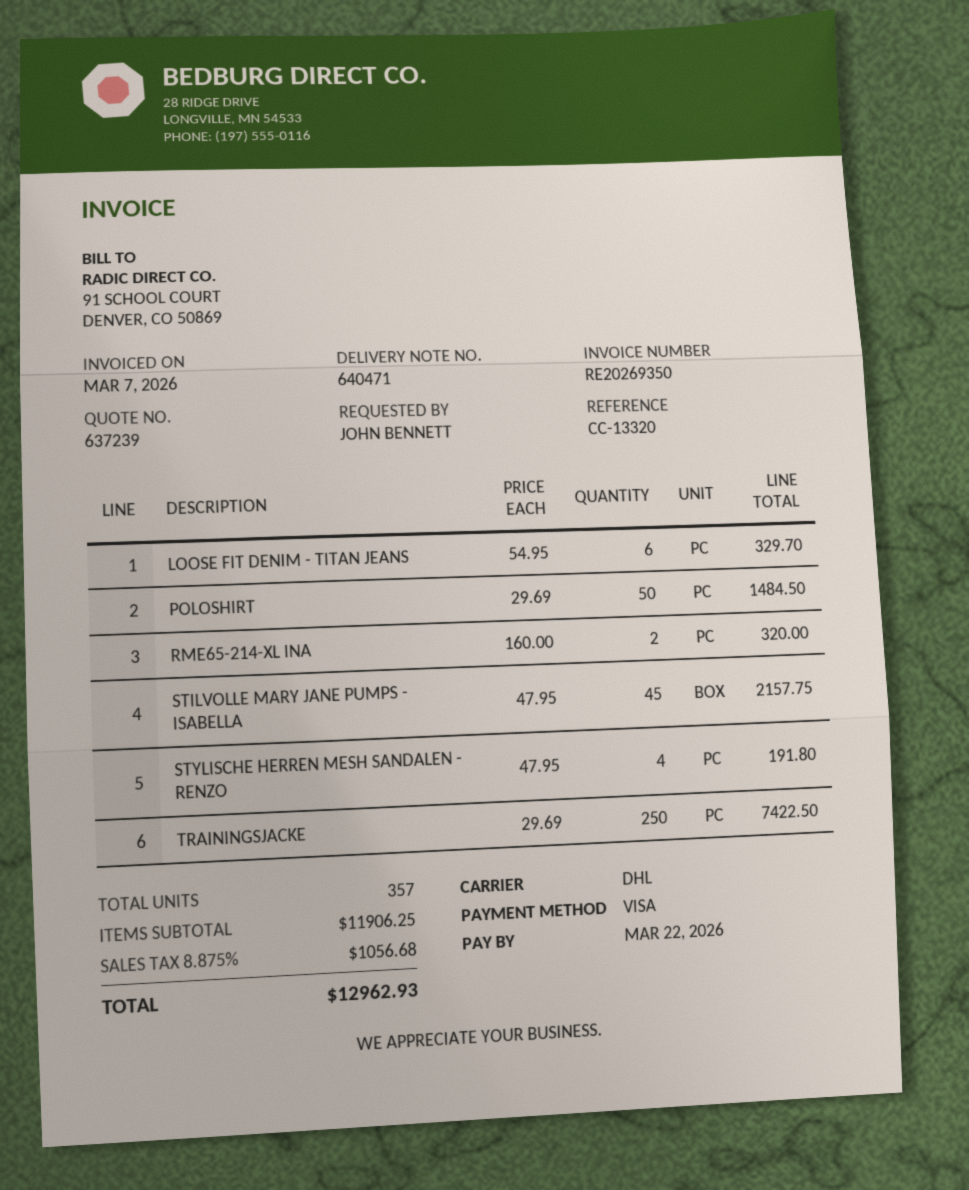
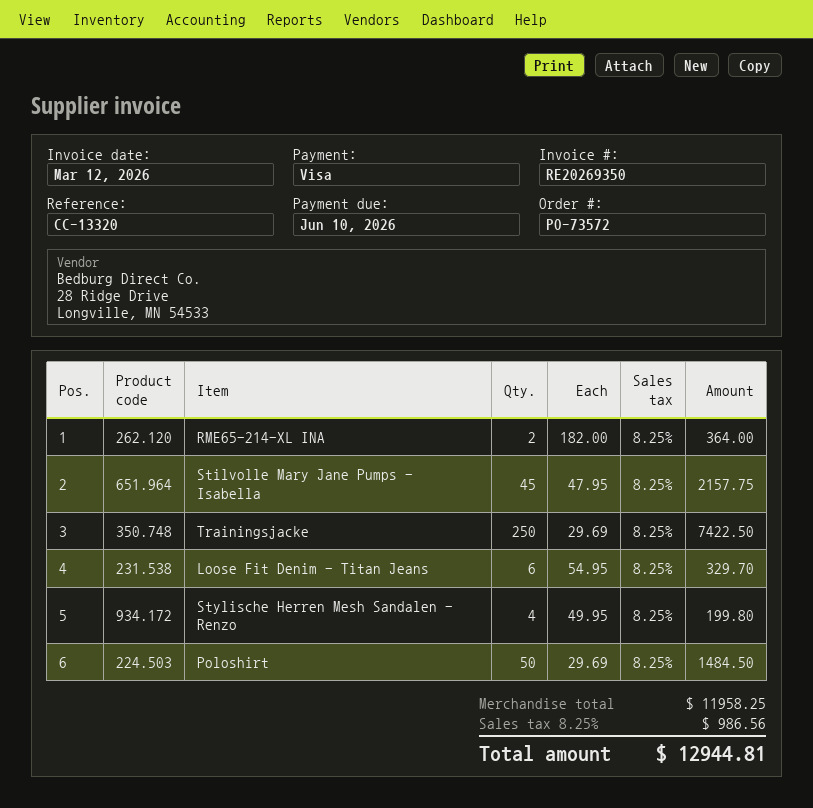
invoice date: 2026-03-07 -> 2026-03-12
due date: 2026-03-22 -> 2026-06-10
RME65-214-XL INA: 2 x 160.00 = 320.00 -> 2 x 182.00 = 364.00
STYLISCHE HERREN MESH SANDALEN - RENZO: 4 x 47.95 = 191.80 -> 4 x 49.95 = 199.80
subtotal: 11906.25 -> 11958.25
tax: 8.875% = 1056.68 -> 8.25% = 986.56
total: 12962.93 -> 12944.81

